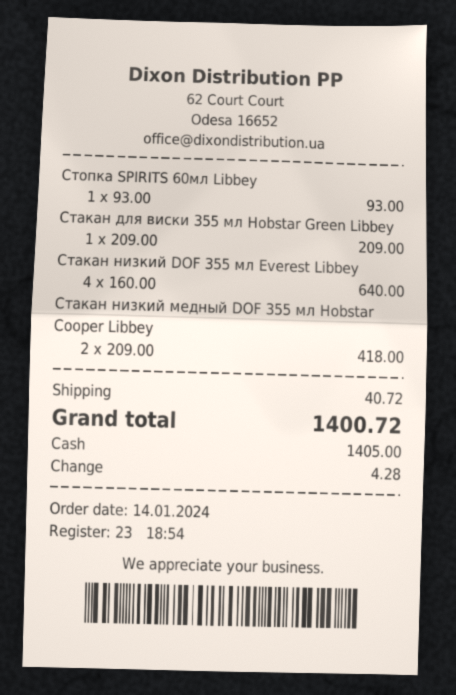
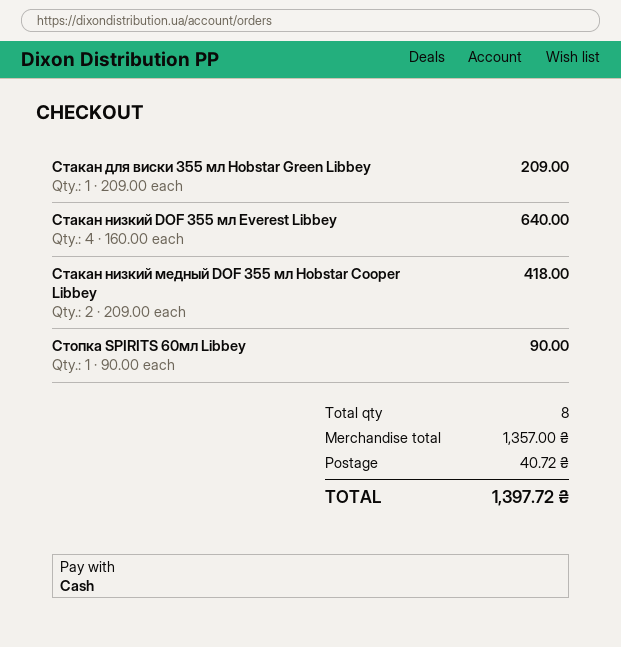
Стопка SPIRITS 60мл Libbey: 1 x 93.00 = 93.00 -> 1 x 90.00 = 90.00
total: 1400.72 -> 1397.72

